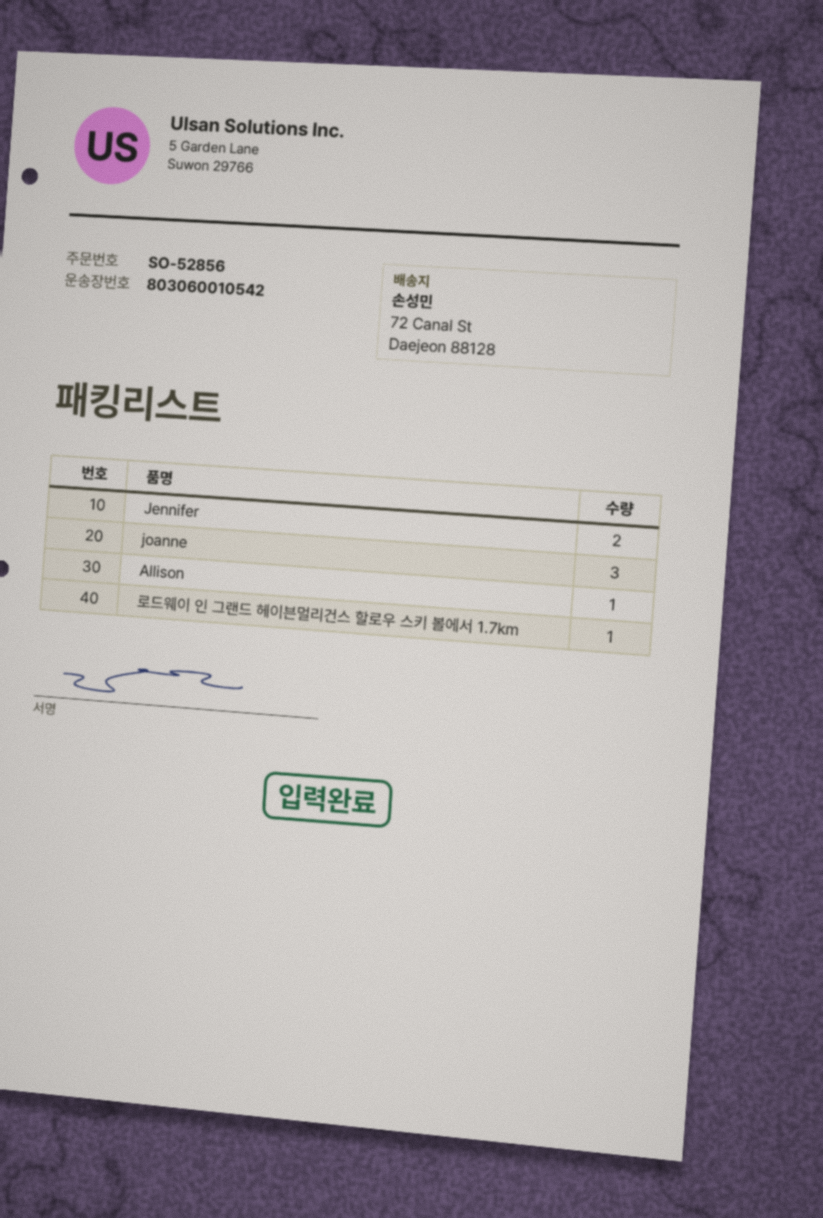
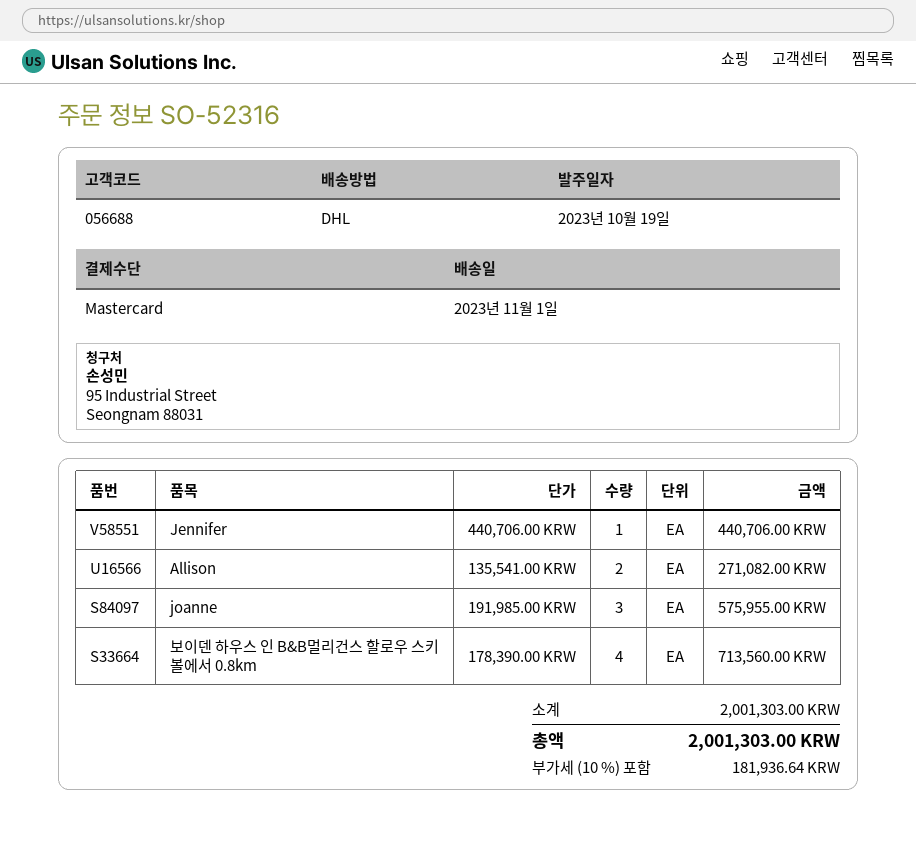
order number: SO-52856 -> SO-52316
Jennifer: 2 -> 1
Allison: 1 -> 2
로드웨이 인 그랜드 헤이븐멀리건스 할로우 스키 볼에서 1.7km: 1 -> none
보이덴 하우스 인 B&B멀리건스 할로우 스키 볼에서 0.8km: none -> 4

